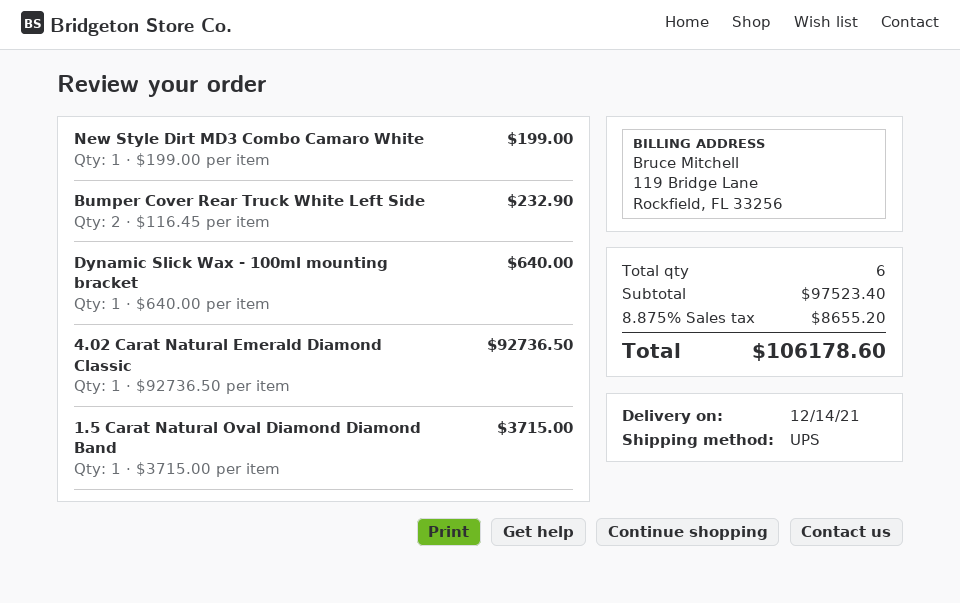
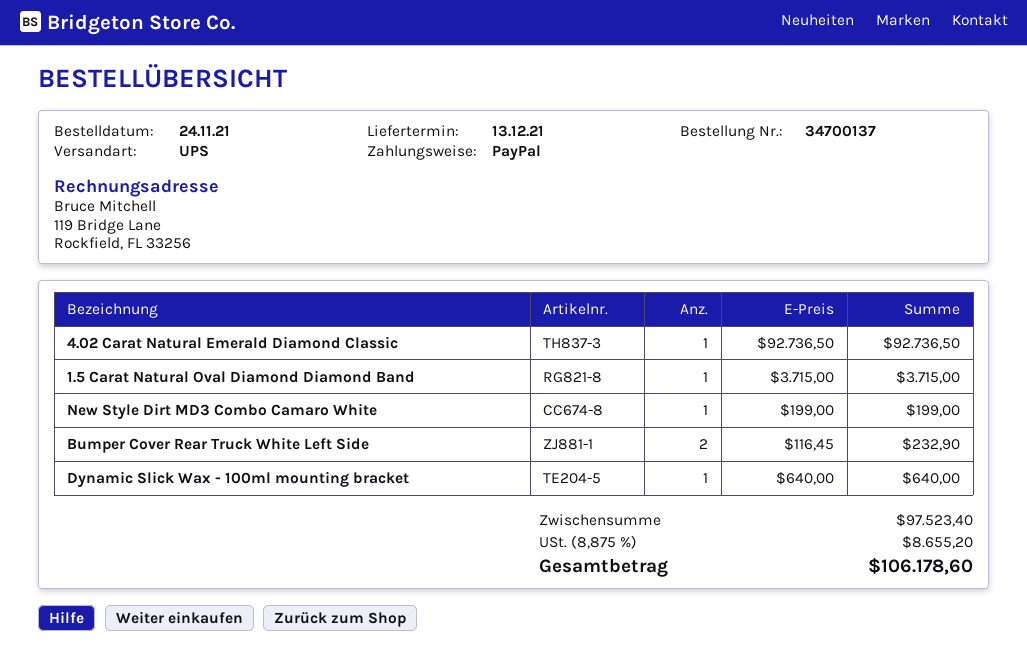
delivery date: 2021-12-14 -> 2021-12-13

